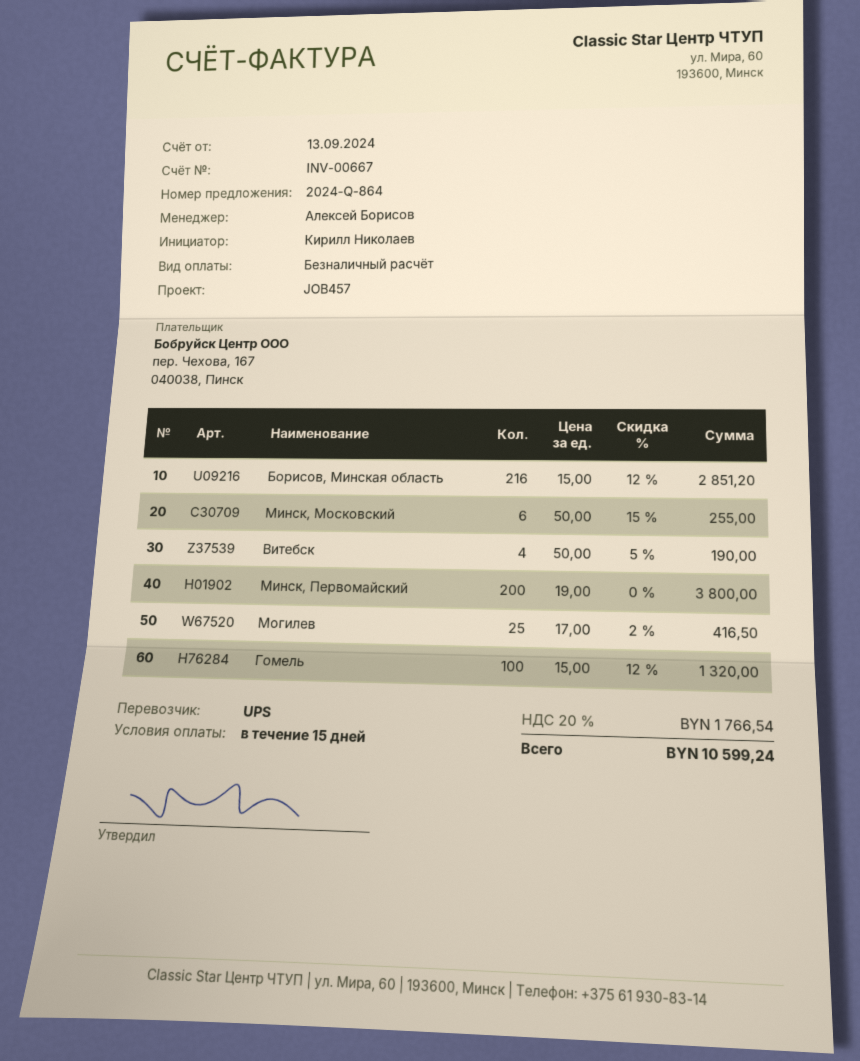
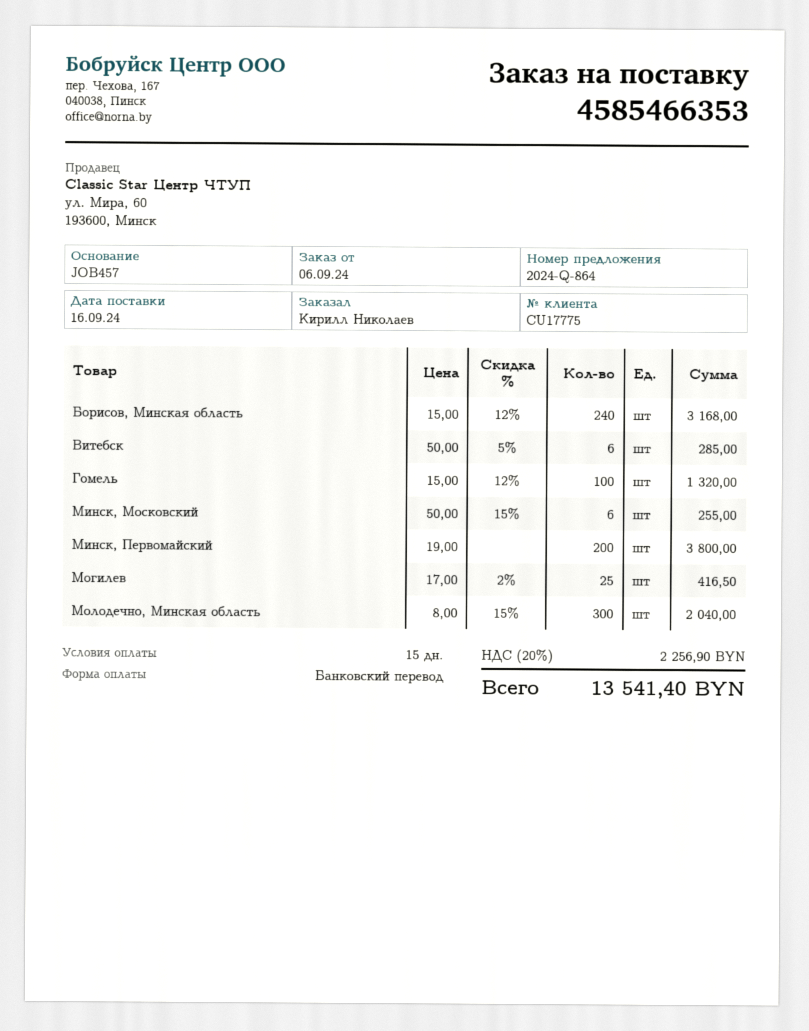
Борисов, Минская область: 216 x 15.00 - 12% = 2851.20 -> 240 x 15.00 - 12% = 3168.00
Витебск: 4 x 50.00 - 5% = 190.00 -> 6 x 50.00 - 5% = 285.00
Молодечно, Минская область: none -> 300 x 8.00 - 15% = 2040.00
tax: 20% = 1766.54 -> 20% = 2256.90
total: 10599.24 -> 13541.40

